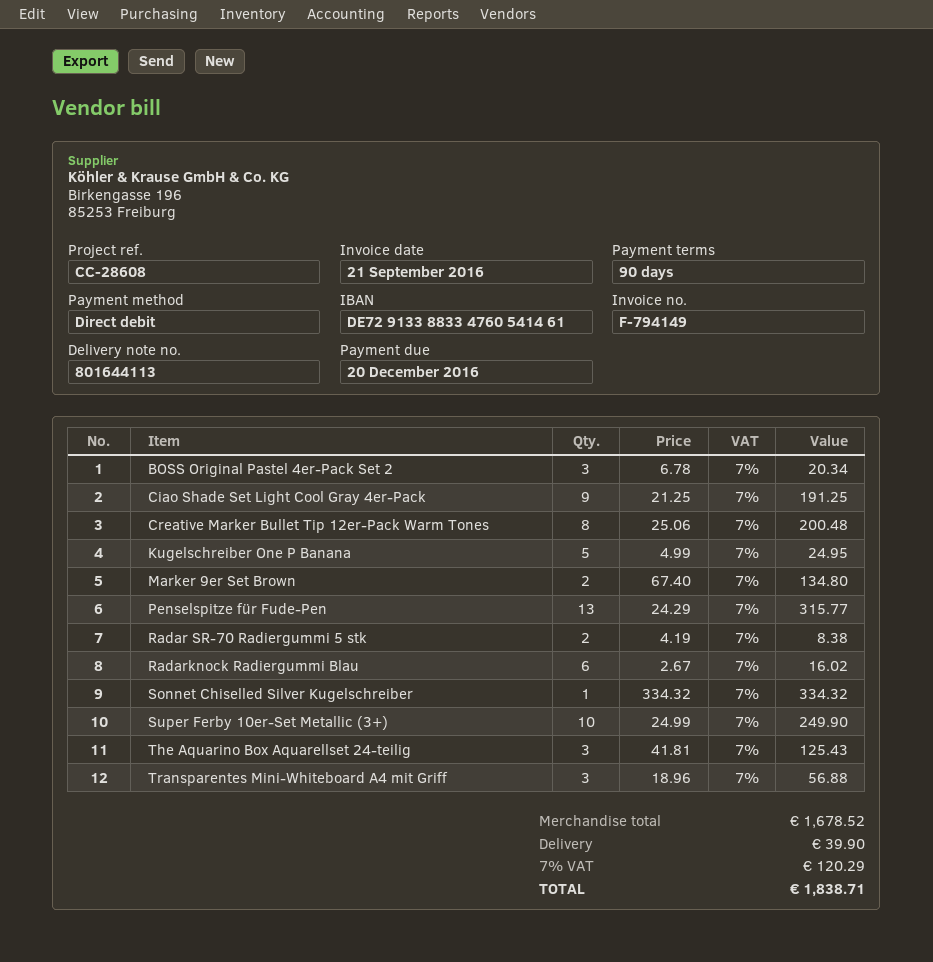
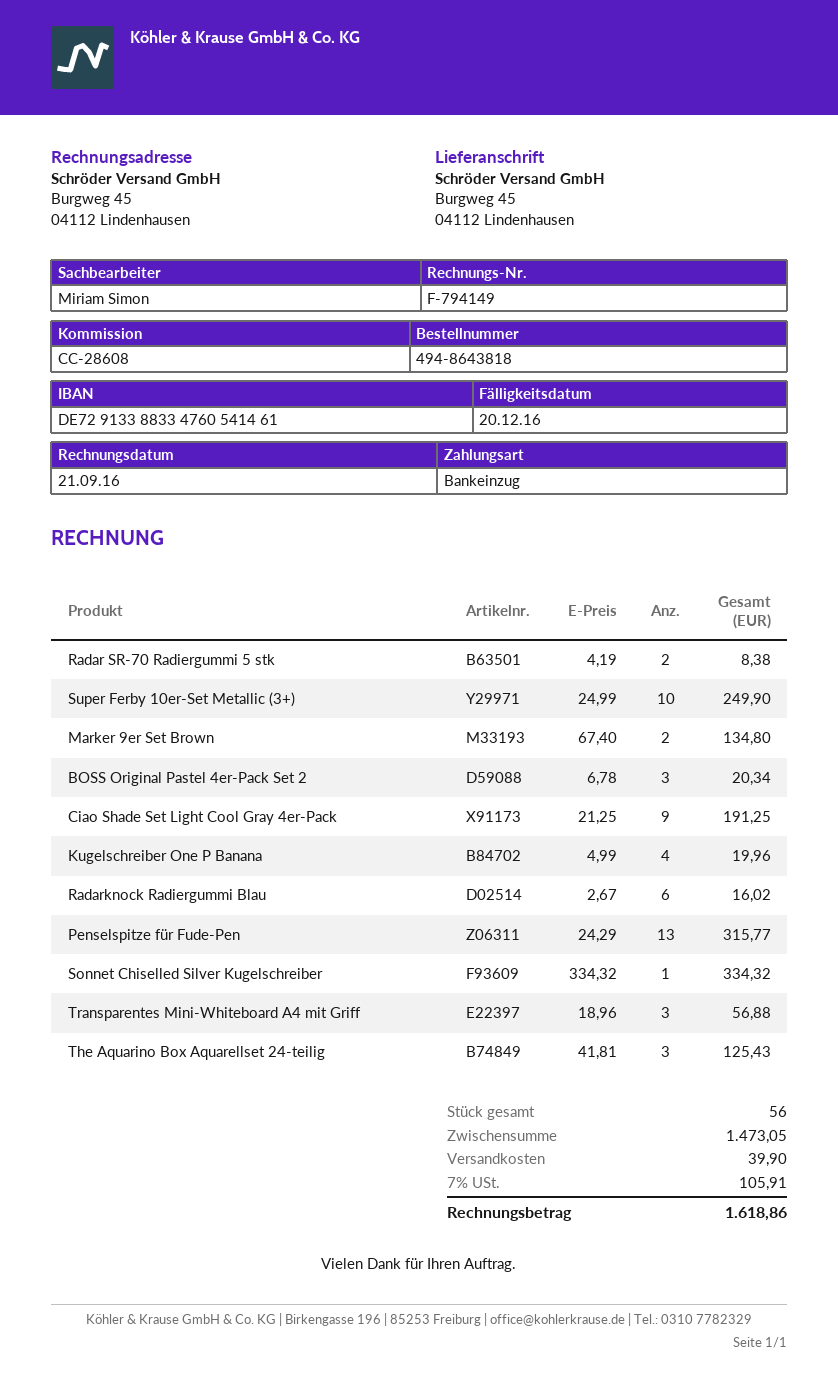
Creative Marker Bullet Tip 12er-Pack Warm Tones: 8 x 25.06 = 200.48 -> none
Kugelschreiber One P Banana: 5 x 4.99 = 24.95 -> 4 x 4.99 = 19.96
subtotal: 1678.52 -> 1473.05
tax: 7% = 120.29 -> 7% = 105.91
total: 1838.71 -> 1618.86

